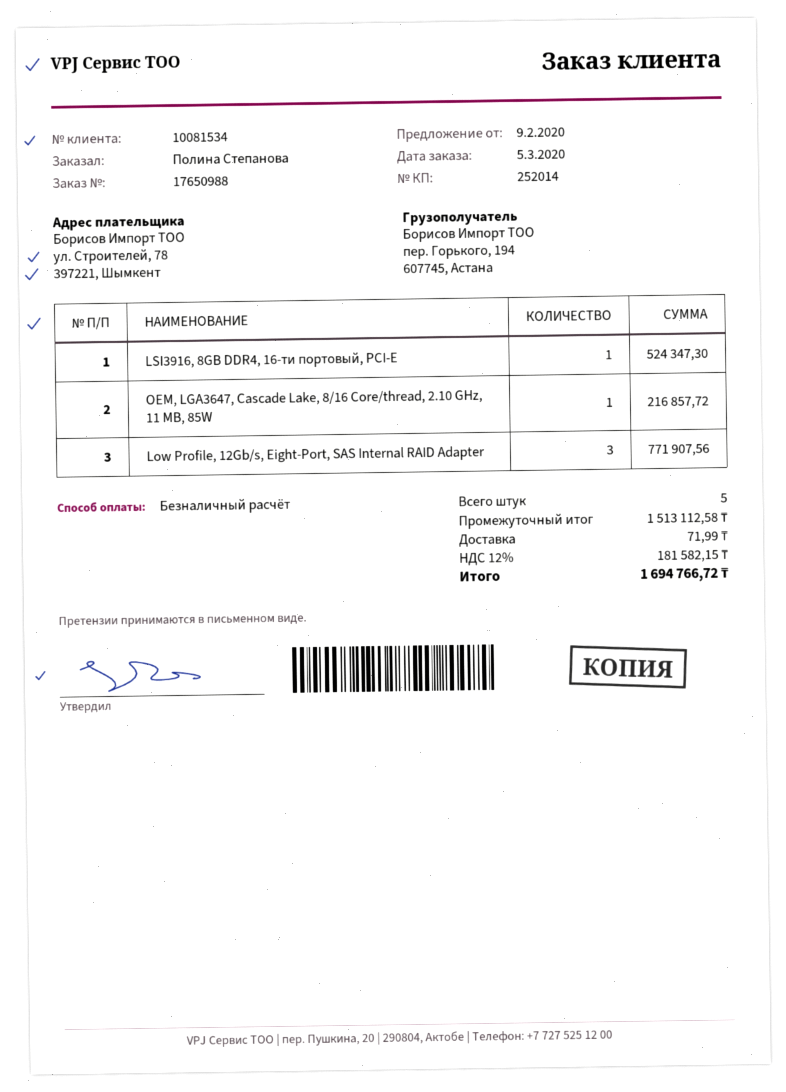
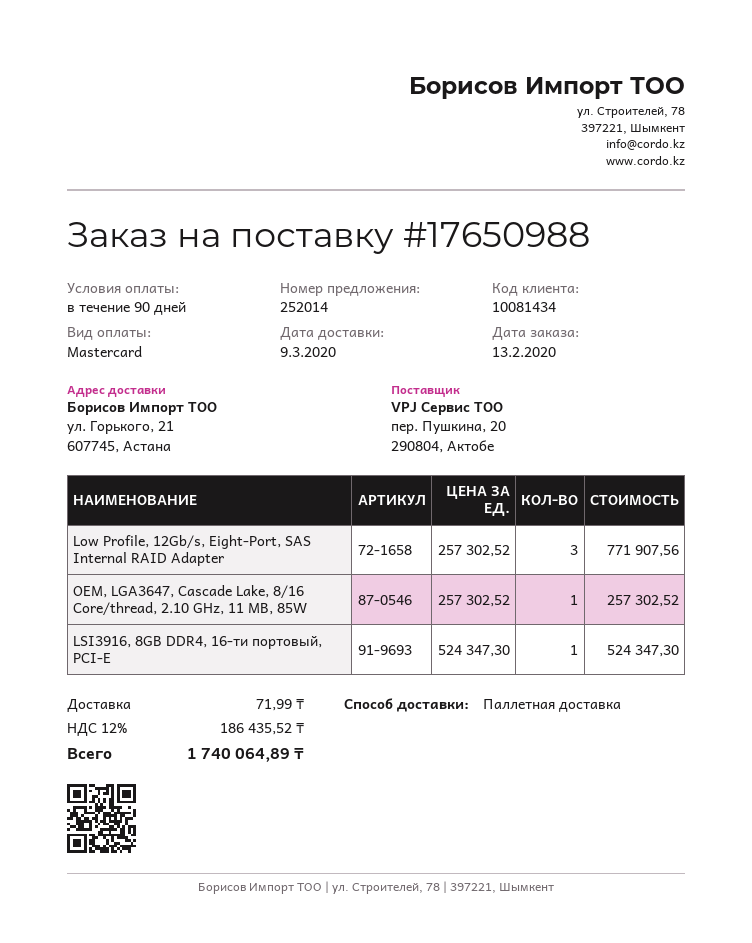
order date: 2020-03-05 -> 2020-02-13
customer number: 10081534 -> 10081434
payment method: bank transfer -> Mastercard
ship to: пер. Горького, 194, 607745, Астана -> ул. Горького, 21, 607745, Астана
OEM, LGA3647, Cascade Lake, 8/16 Core/thread, 2.10 GHz, 11 MB, 85W: 1 for 216857.72 -> 1 for 257302.52
tax: 12% = 181582.15 -> 12% = 186435.52
total: 1694766.72 -> 1740064.89

